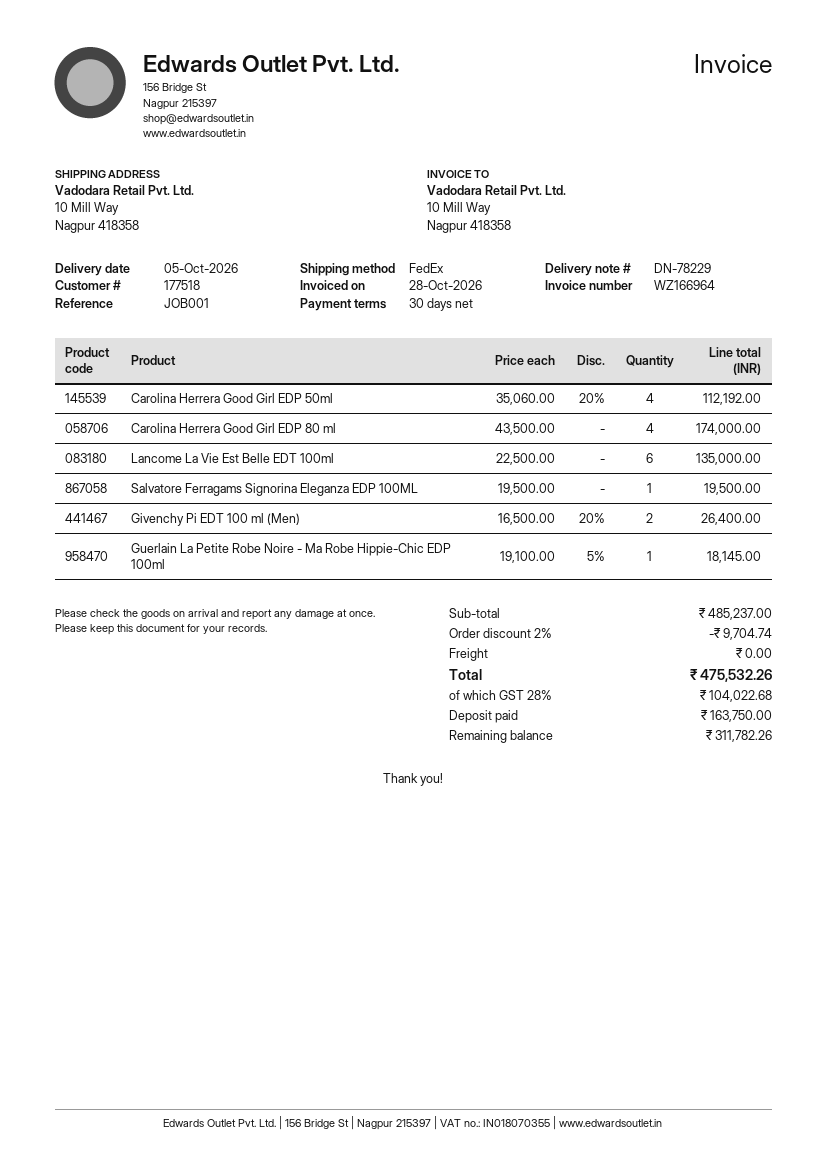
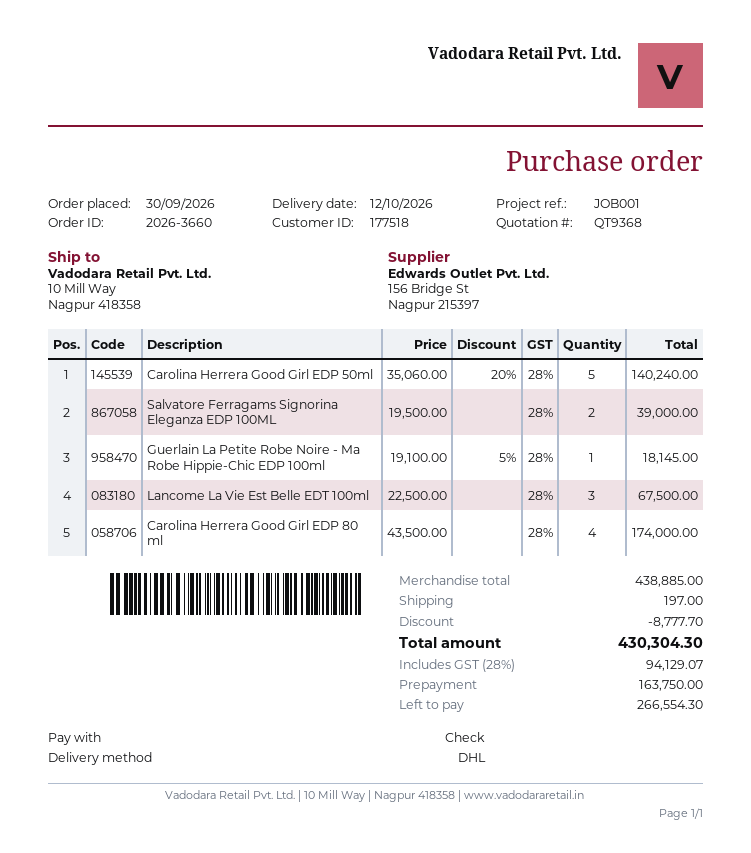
delivery date: 2026-10-05 -> 2026-10-12
shipping method: FedEx -> DHL
Carolina Herrera Good Girl EDP 50ml: 4 x 35060.00 - 20% = 112192.00 -> 5 x 35060.00 - 20% = 140240.00
Lancome La Vie Est Belle EDT 100ml: 6 x 22500.00 = 135000.00 -> 3 x 22500.00 = 67500.00
Salvatore Ferragams Signorina Eleganza EDP 100ML: 1 x 19500.00 = 19500.00 -> 2 x 19500.00 = 39000.00
Givenchy Pi EDT 100 ml (Men): 2 x 16500.00 - 20% = 26400.00 -> none
subtotal: 485237.00 -> 438885.00
discount: 9704.74 -> 8777.70
shipping: 0.00 -> 197.00
tax: 28% = 104022.68 -> 28% = 94129.07
total: 475532.26 -> 430304.30
balance: 311782.26 -> 266554.30

